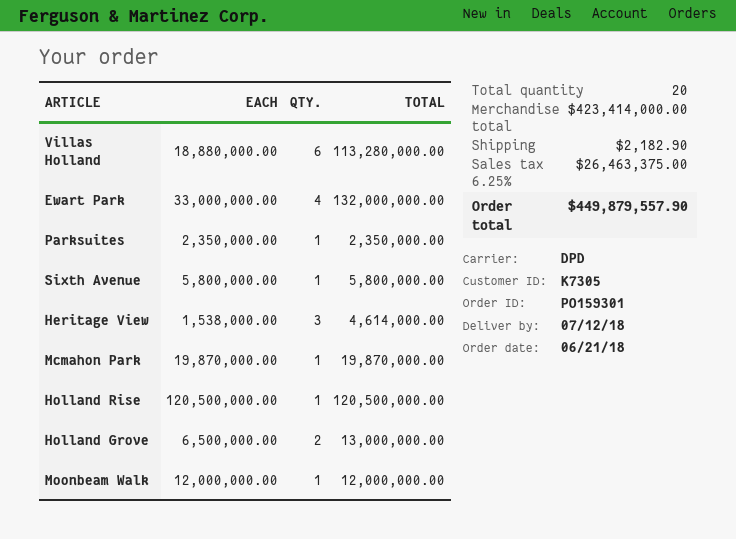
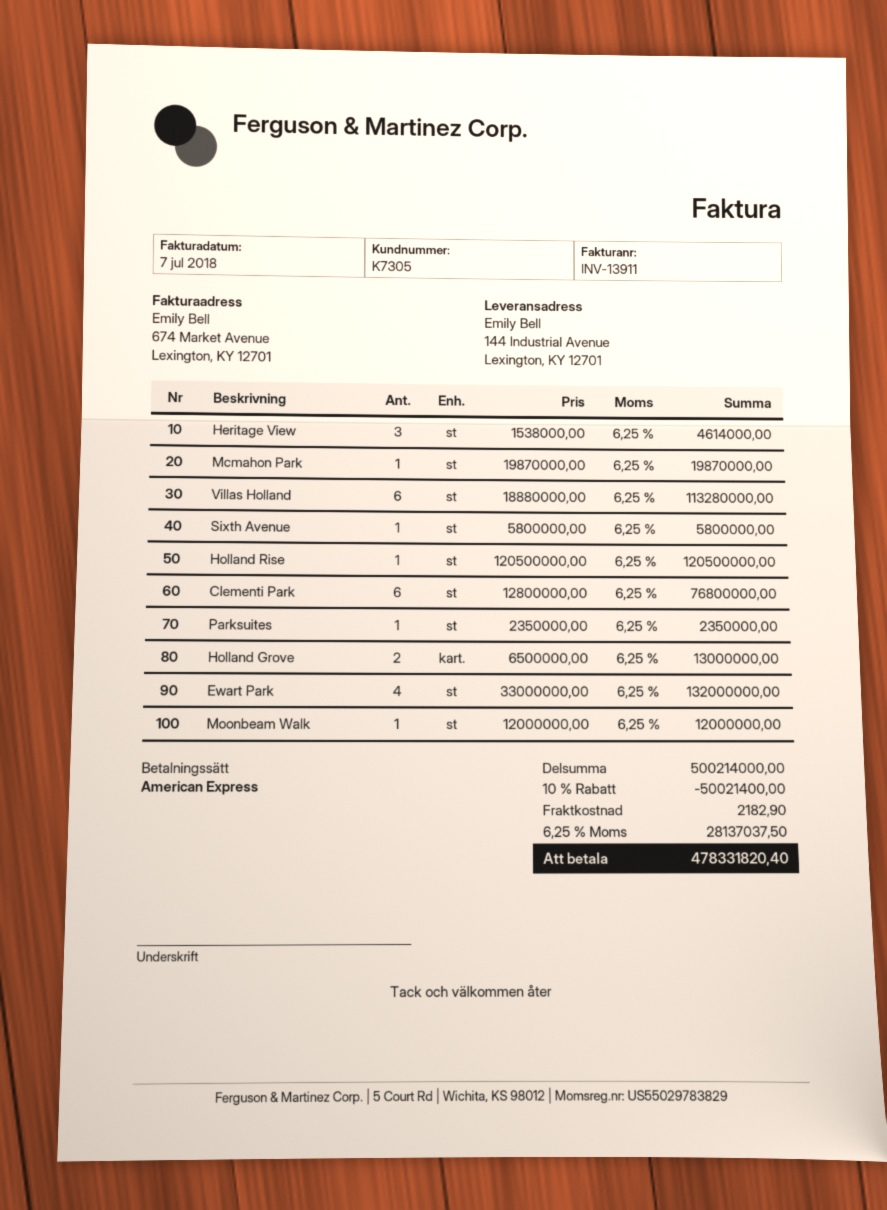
Clementi Park: none -> 6 x 12800000.00 = 76800000.00
subtotal: 423414000.00 -> 500214000.00
discount: none -> 10% = 50021400.00
tax: 6.25% = 26463375.00 -> 6.25% = 28137037.50
total: 449879557.90 -> 478331820.40

